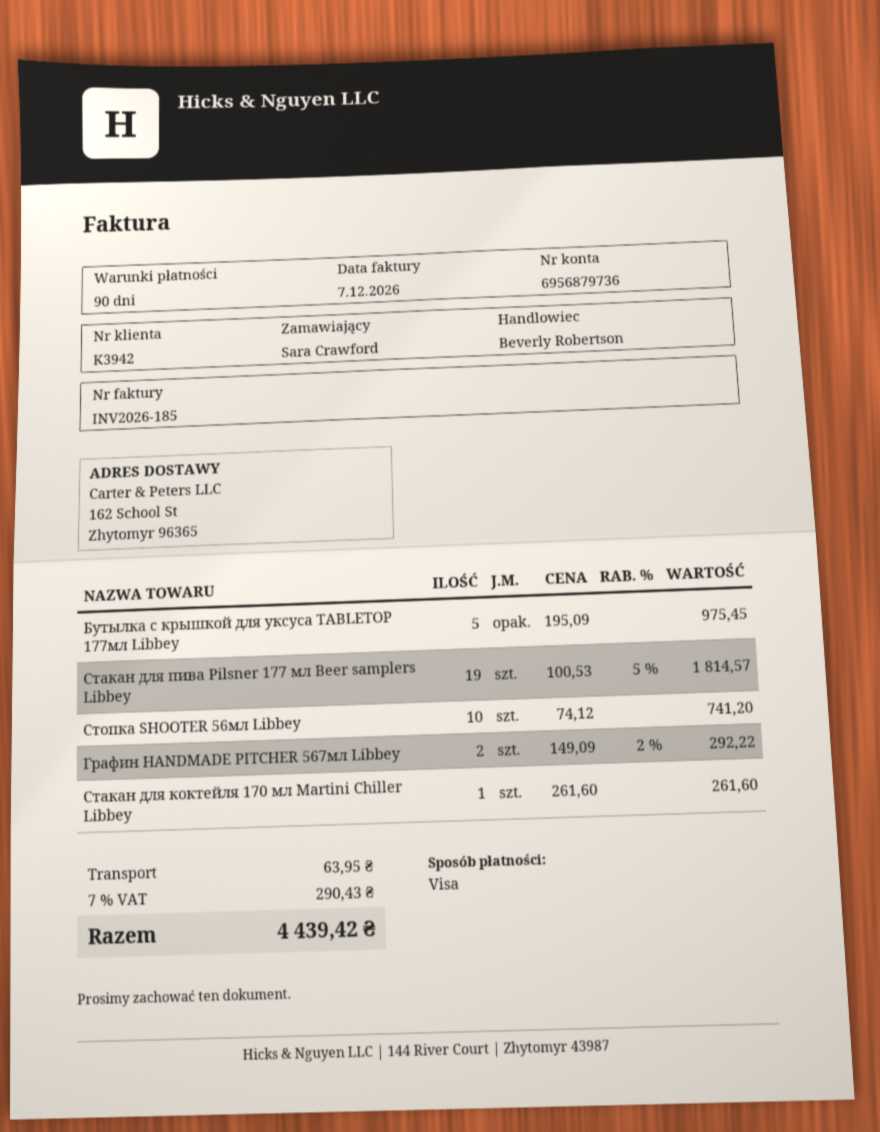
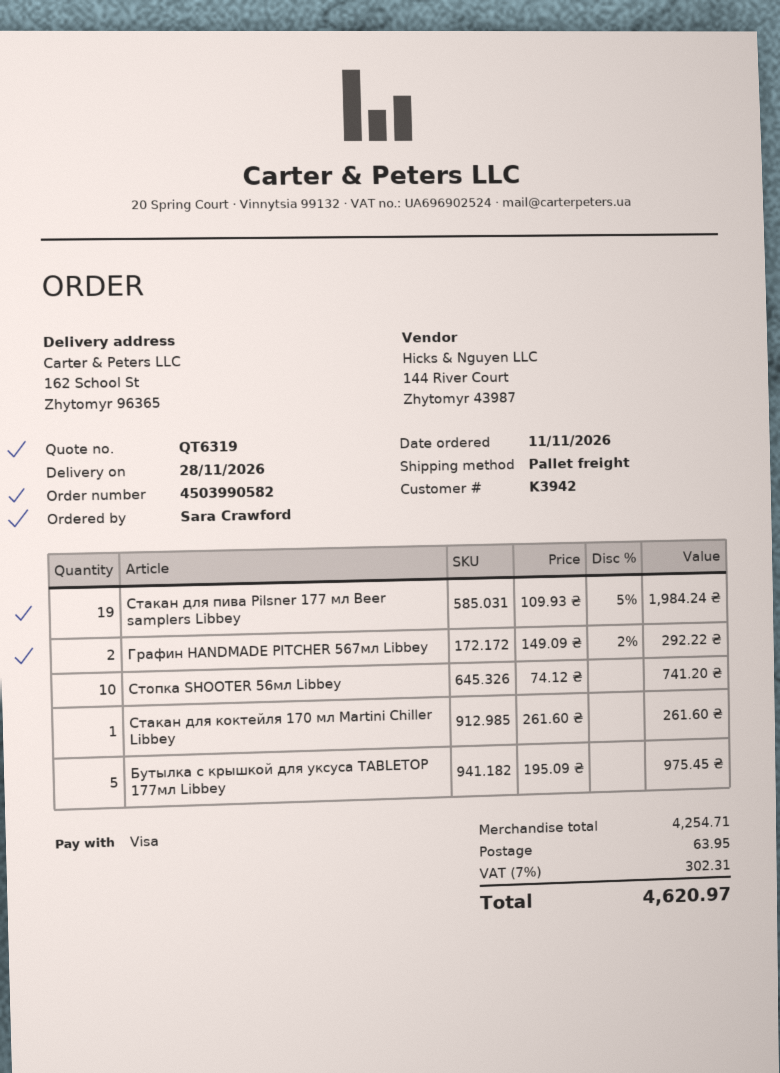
Стакан для пива Pilsner 177 мл Beer samplers Libbey: 19 x 100.53 - 5% = 1814.57 -> 19 x 109.93 - 5% = 1984.24
tax: 7% = 290.43 -> 7% = 302.31
total: 4439.42 -> 4620.97

